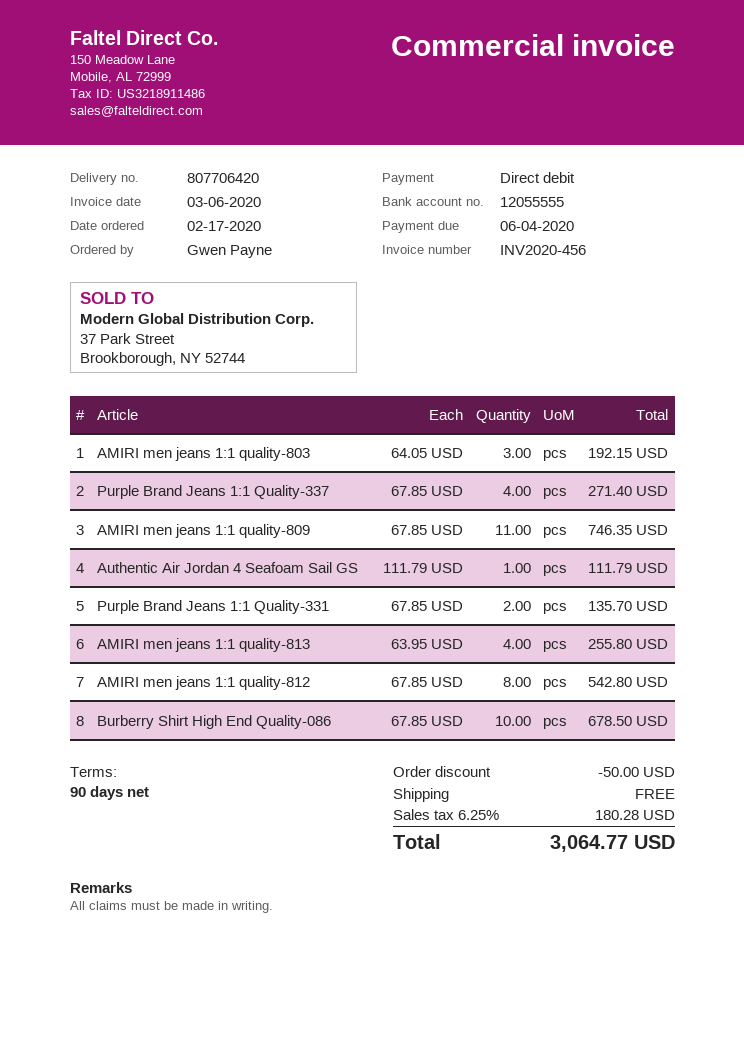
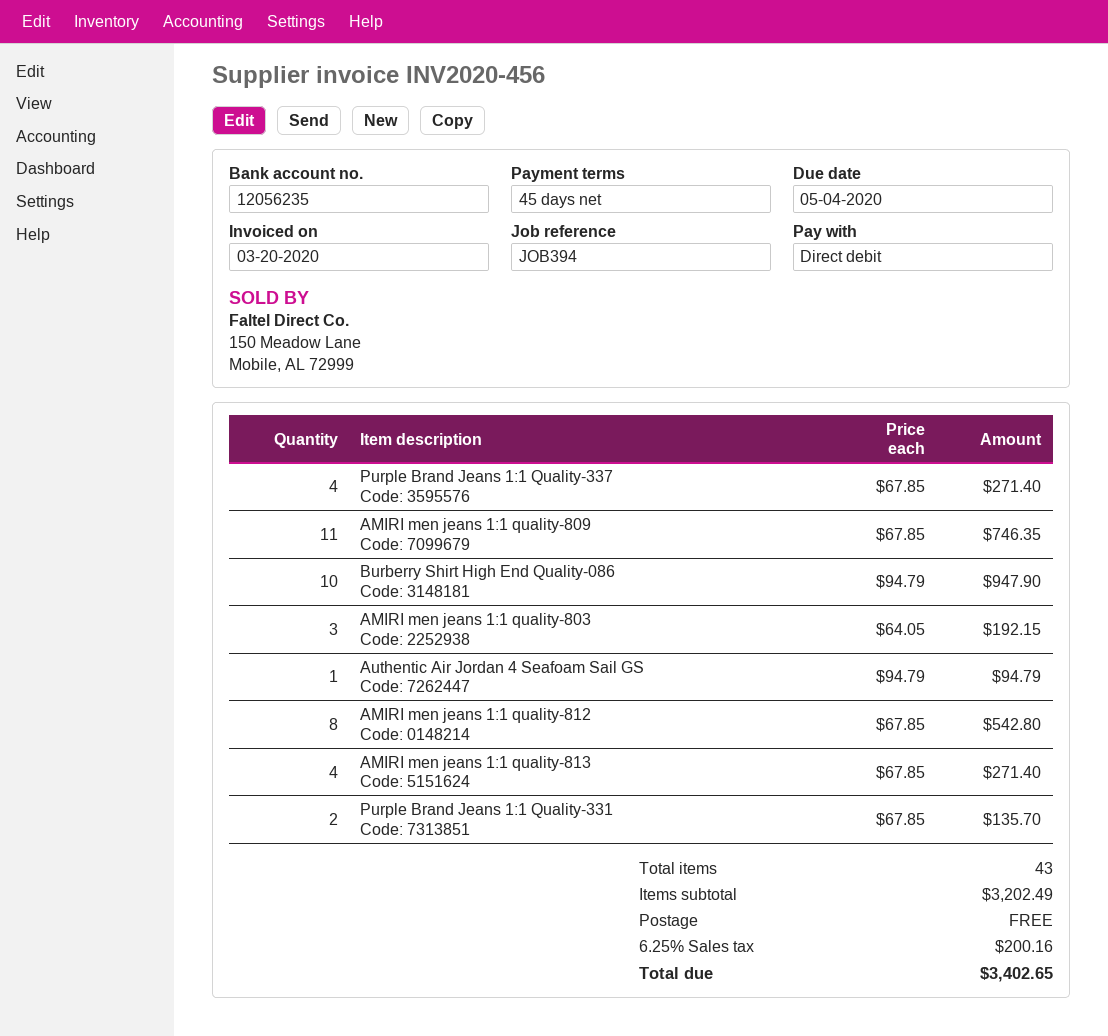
invoice date: 2020-03-06 -> 2020-03-20
payment terms: 90 days -> 45 days
due date: 2020-06-04 -> 2020-05-04
bank account: 12055555 -> 12056235
Authentic Air Jordan 4 Seafoam Sail GS: 1 x 111.79 = 111.79 -> 1 x 94.79 = 94.79
AMIRI men jeans 1:1 quality-813: 4 x 63.95 = 255.80 -> 4 x 67.85 = 271.40
Burberry Shirt High End Quality-086: 10 x 67.85 = 678.50 -> 10 x 94.79 = 947.90
discount: 50.00 -> none
tax: 6.25% = 180.28 -> 6.25% = 200.16
total: 3064.77 -> 3402.65

